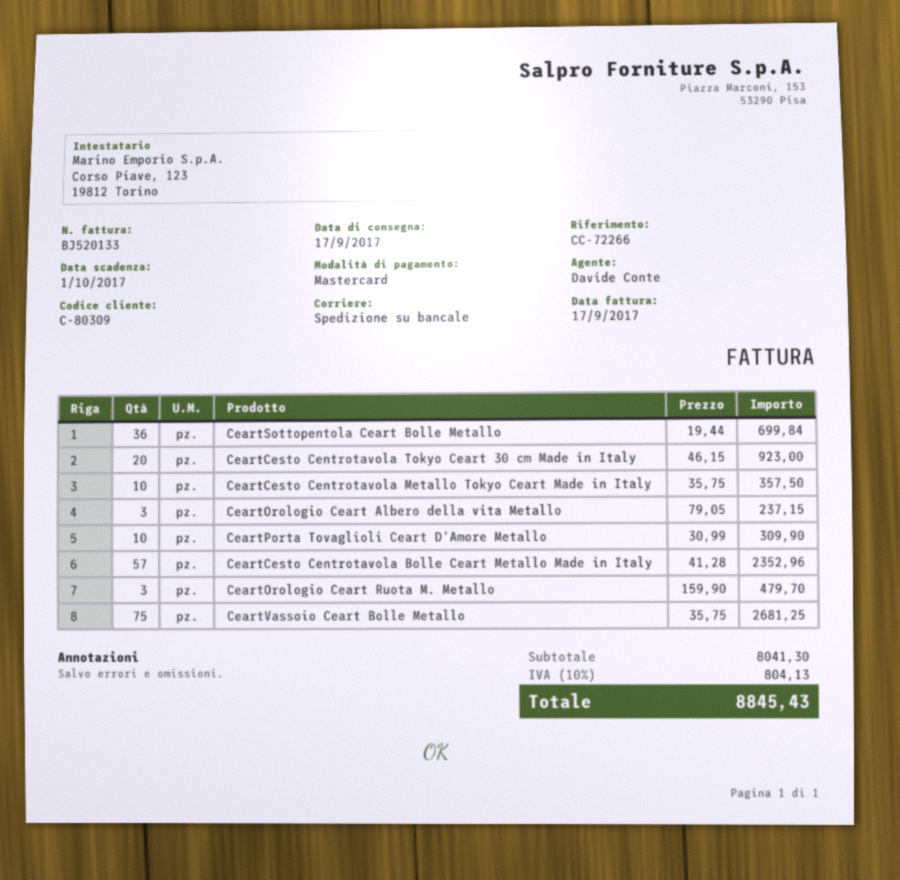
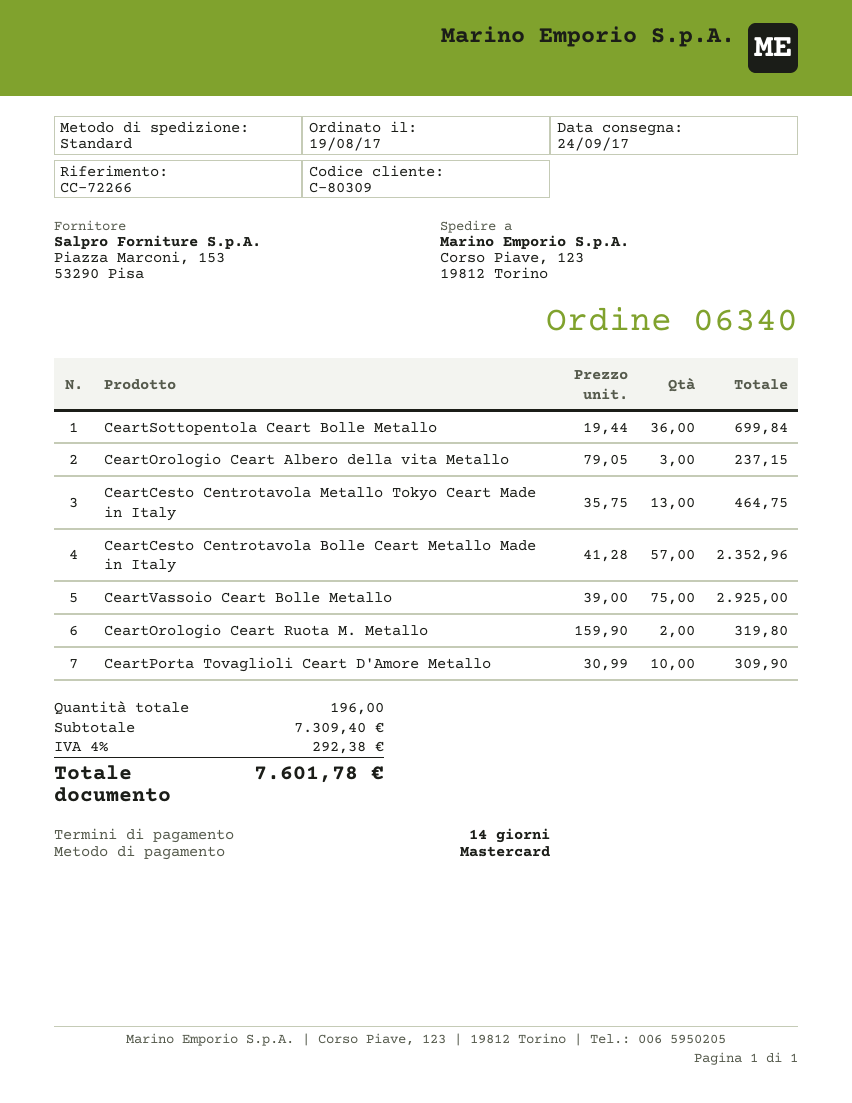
delivery date: 2017-09-17 -> 2017-09-24
shipping method: pallet freight -> standard
CeartCesto Centrotavola Tokyo Ceart 30 cm Made in Italy: 20 x 46.15 = 923.00 -> none
CeartCesto Centrotavola Metallo Tokyo Ceart Made in Italy: 10 x 35.75 = 357.50 -> 13 x 35.75 = 464.75
CeartOrologio Ceart Ruota M. Metallo: 3 x 159.90 = 479.70 -> 2 x 159.90 = 319.80
CeartVassoio Ceart Bolle Metallo: 75 x 35.75 = 2681.25 -> 75 x 39.00 = 2925.00
subtotal: 8041.30 -> 7309.40
tax: 10% = 804.13 -> 4% = 292.38
total: 8845.43 -> 7601.78

